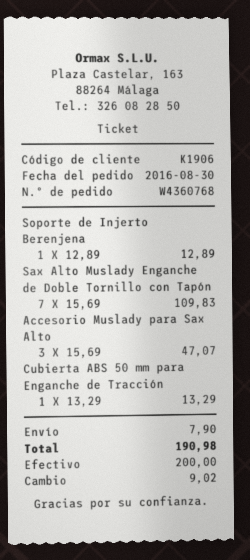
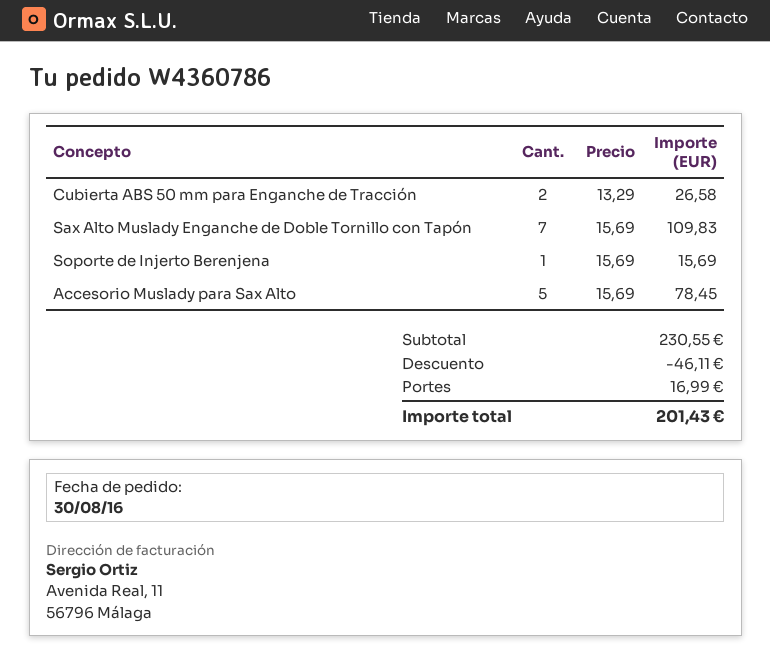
order number: W4360768 -> W4360786
Soporte de Injerto Berenjena: 1 x 12.89 = 12.89 -> 1 x 15.69 = 15.69
Accesorio Muslady para Sax Alto: 3 x 15.69 = 47.07 -> 5 x 15.69 = 78.45
Cubierta ABS 50 mm para Enganche de Tracción: 1 x 13.29 = 13.29 -> 2 x 13.29 = 26.58
discount: none -> 46.11
shipping: 7.90 -> 16.99
total: 190.98 -> 201.43

